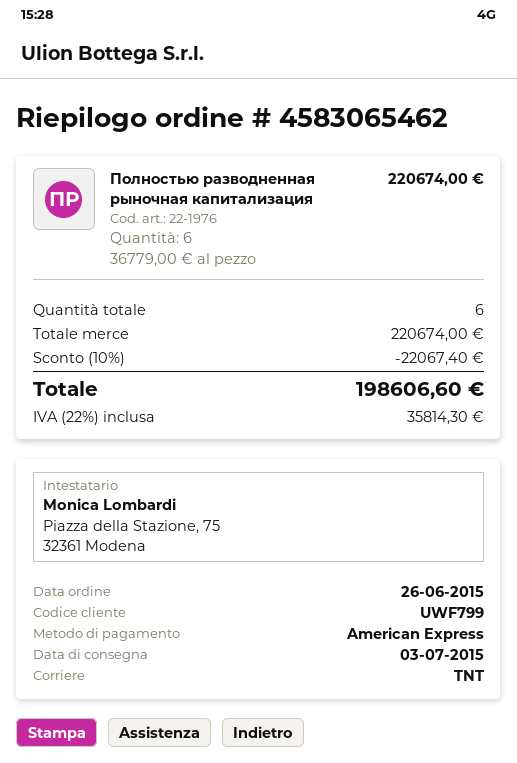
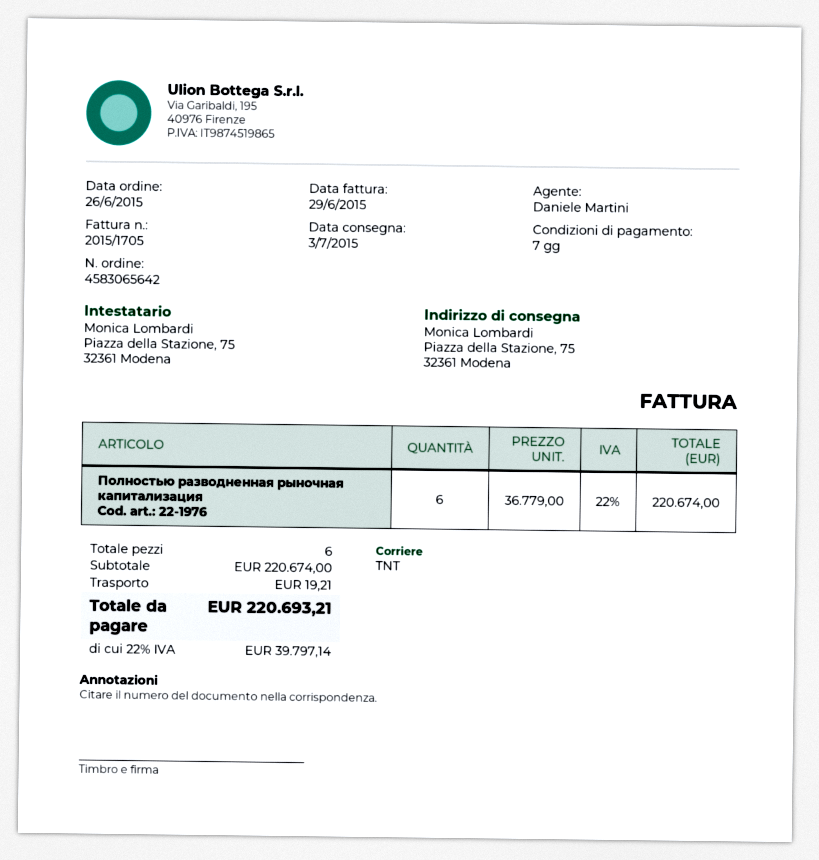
order number: 4583065462 -> 4583065642
discount: 10% = 22067.40 -> none
shipping: none -> 19.21
tax: 22% = 35814.30 -> 22% = 39797.14
total: 198606.60 -> 220693.21

